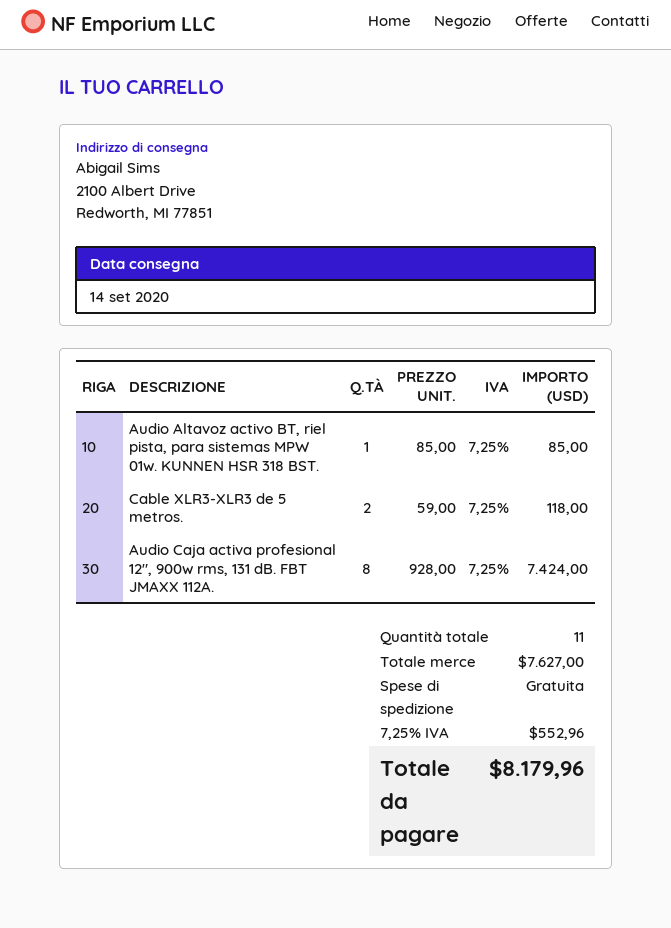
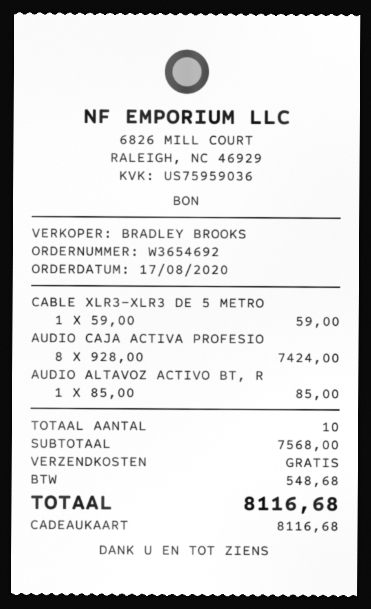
Cable XLR3-XLR3 de 5 metros.: 2 x 59.00 = 118.00 -> 1 x 59.00 = 59.00
total quantity: 11 -> 10
subtotal: 7627.00 -> 7568.00
tax: 552.96 -> 548.68
total: 8179.96 -> 8116.68

